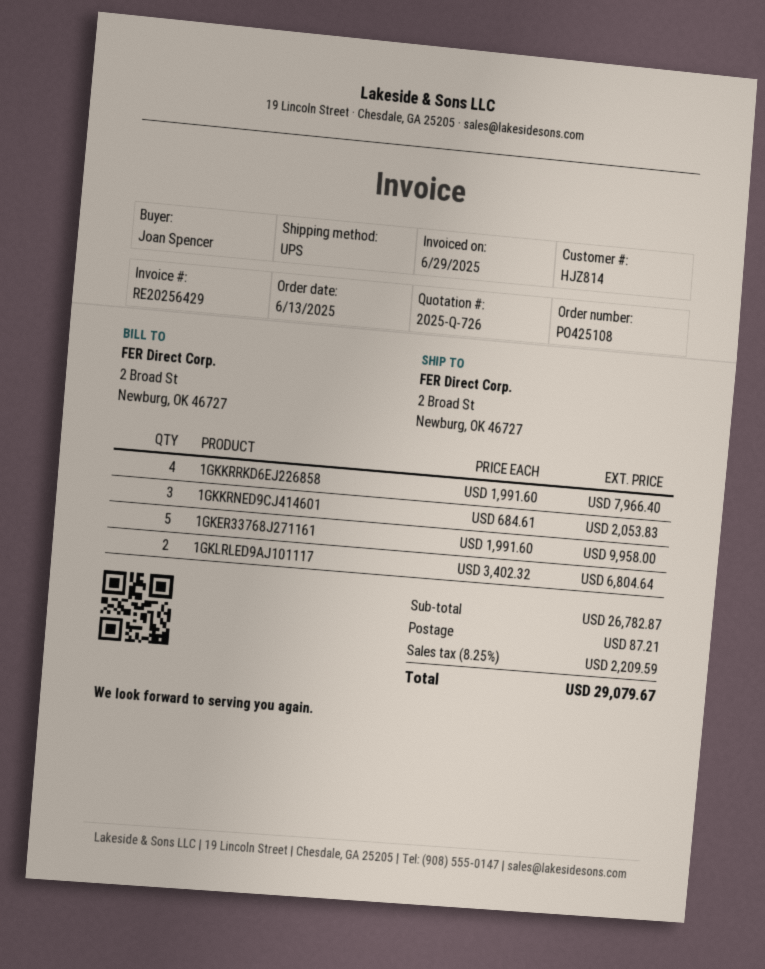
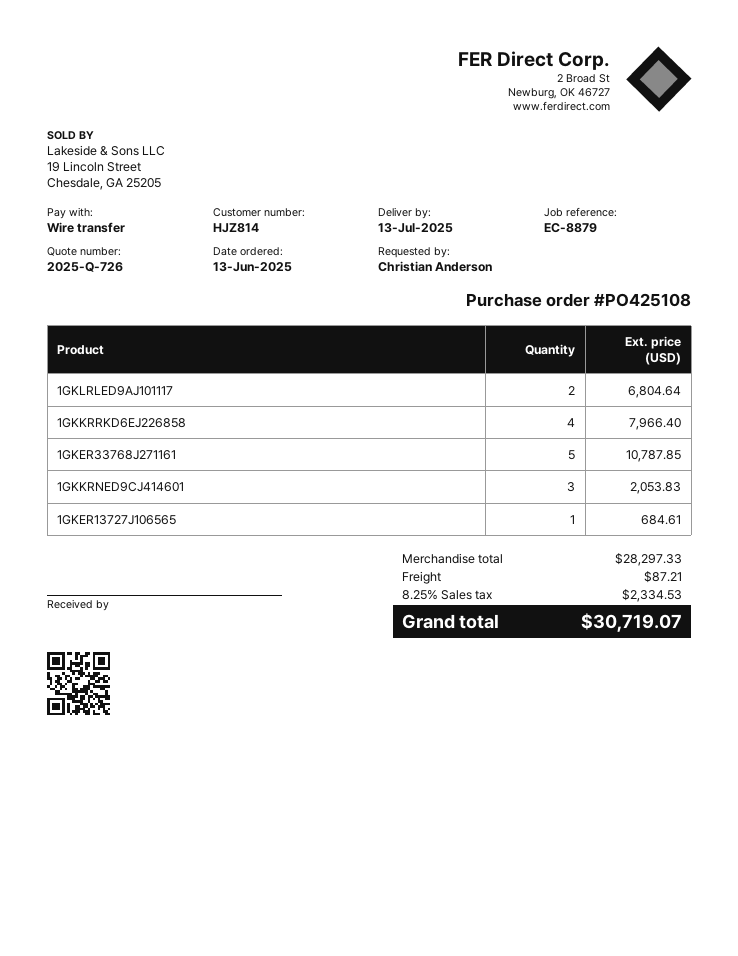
ordered by: Joan Spencer -> Christian Anderson
1GKER33768J271161: 5 for 9958.00 -> 5 for 10787.85
1GKER13727J106565: none -> 1 for 684.61
subtotal: 26782.87 -> 28297.33
tax: 8.25% = 2209.59 -> 8.25% = 2334.53
total: 29079.67 -> 30719.07

